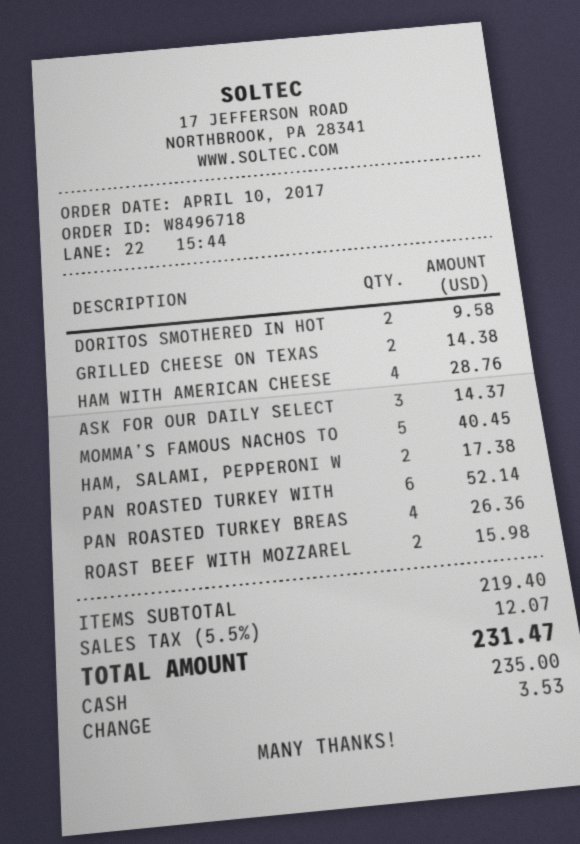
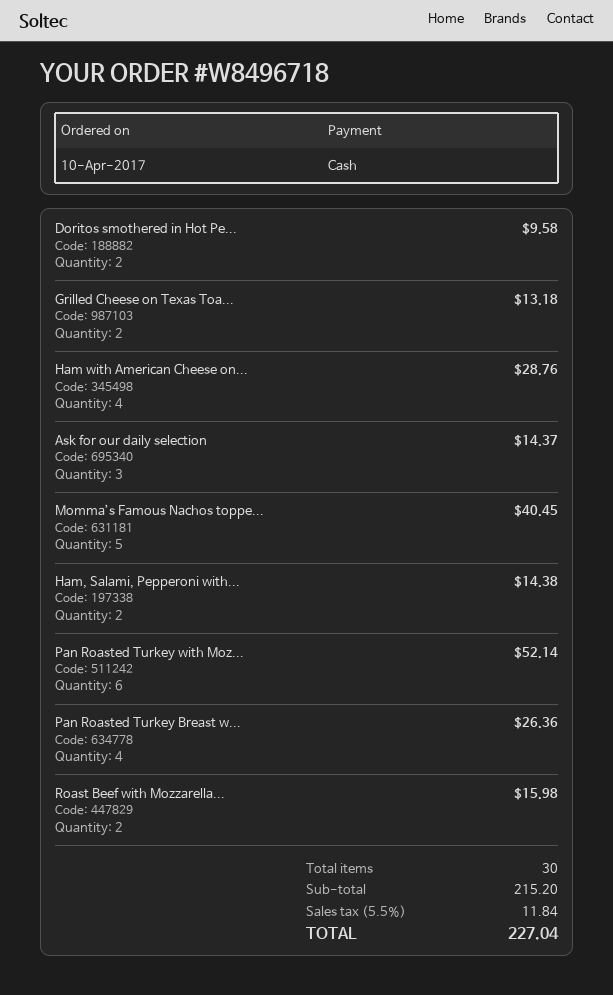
GRILLED CHEESE ON TEXAS: 2 for 14.38 -> 2 for 13.18
HAM, SALAMI, PEPPERONI W: 2 for 17.38 -> 2 for 14.38
subtotal: 219.40 -> 215.20
tax: 5.5% = 12.07 -> 5.5% = 11.84
total: 231.47 -> 227.04

